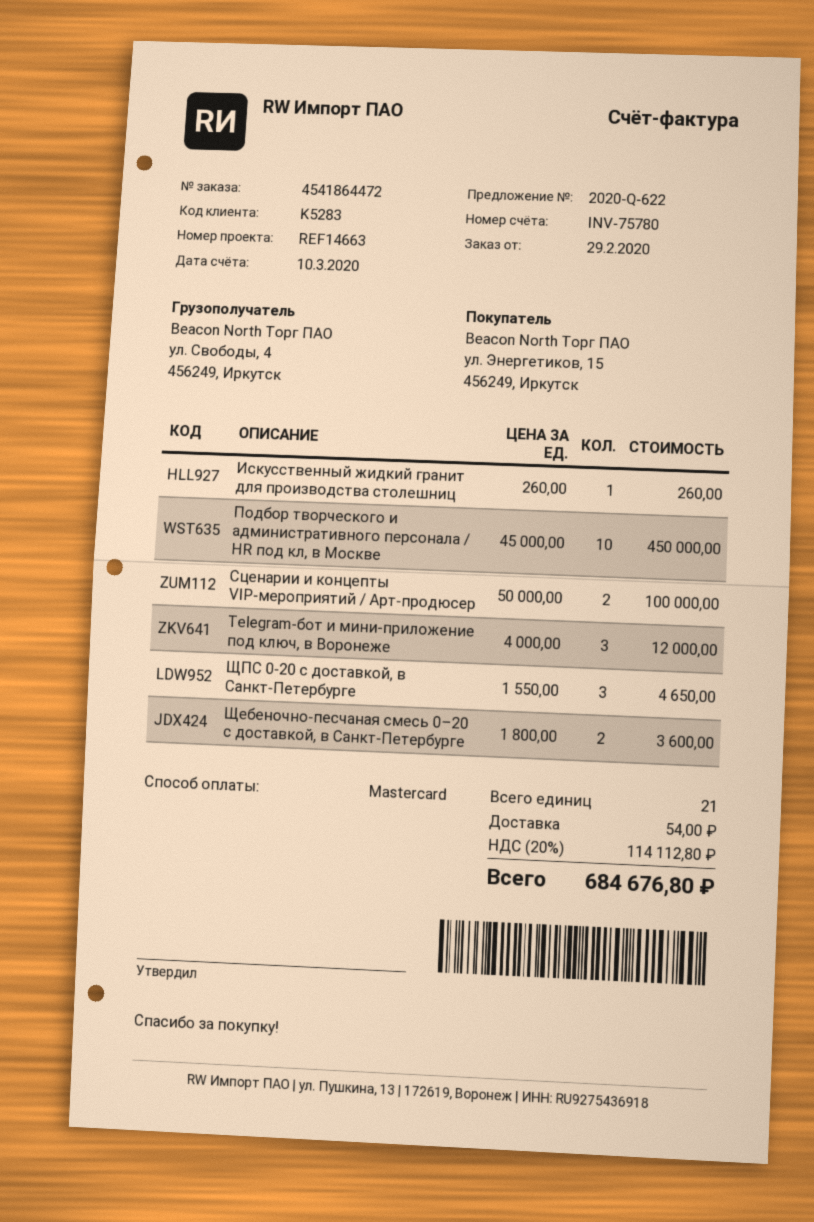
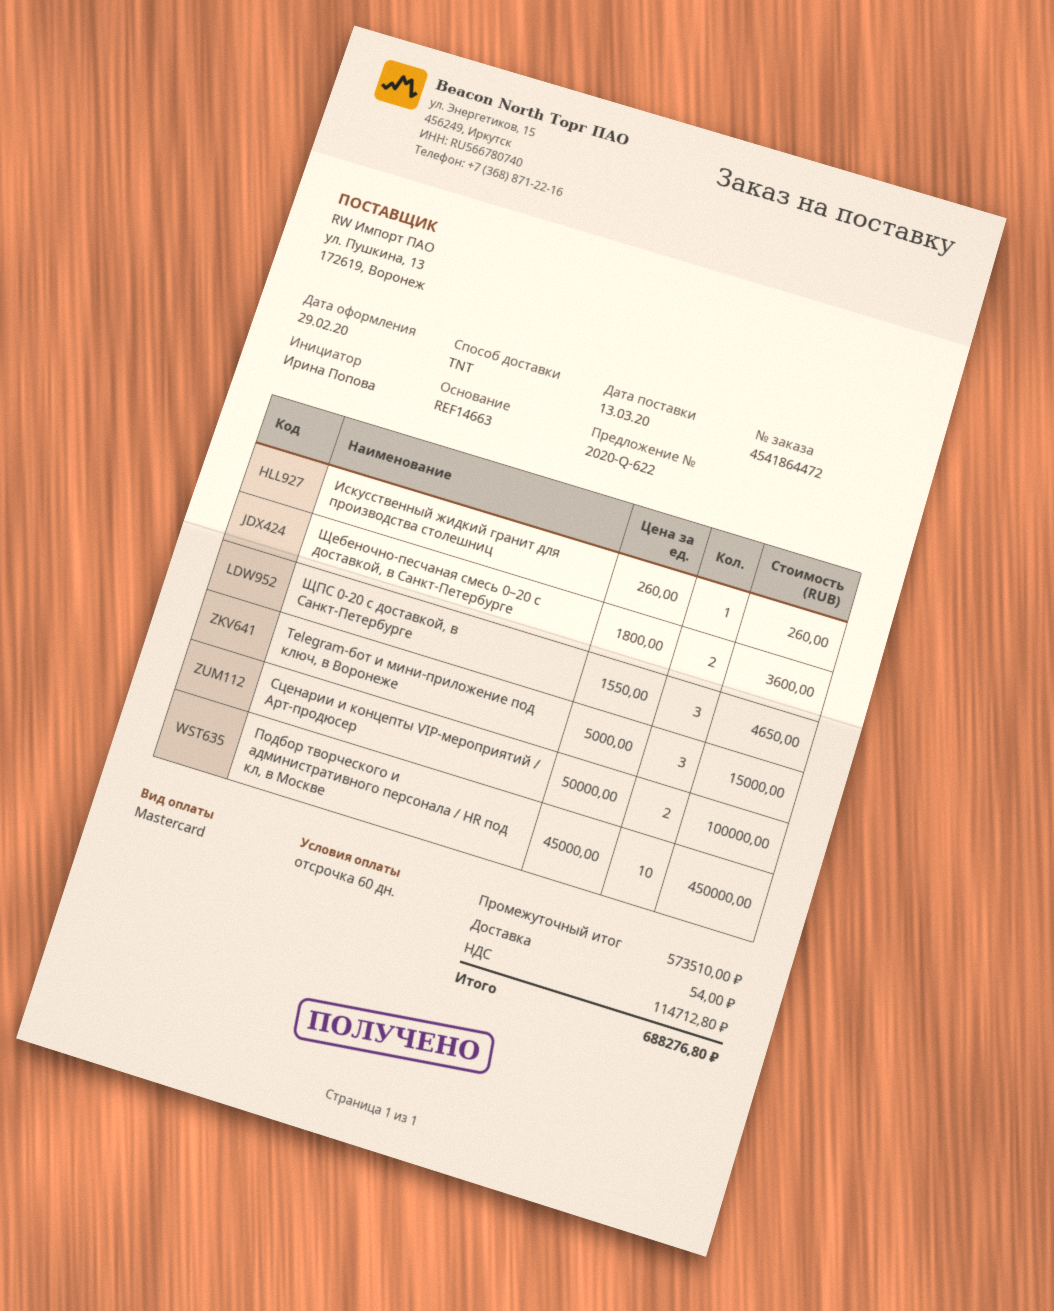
Telegram-бот и мини-приложение под ключ, в Воронеже: 3 x 4000.00 = 12000.00 -> 3 x 5000.00 = 15000.00
tax: 114112.80 -> 114712.80
total: 684676.80 -> 688276.80

